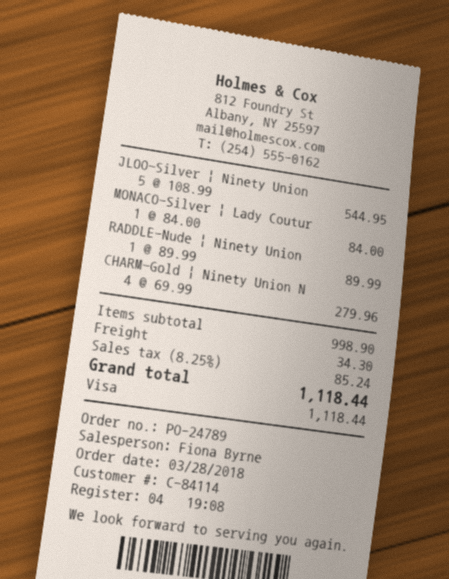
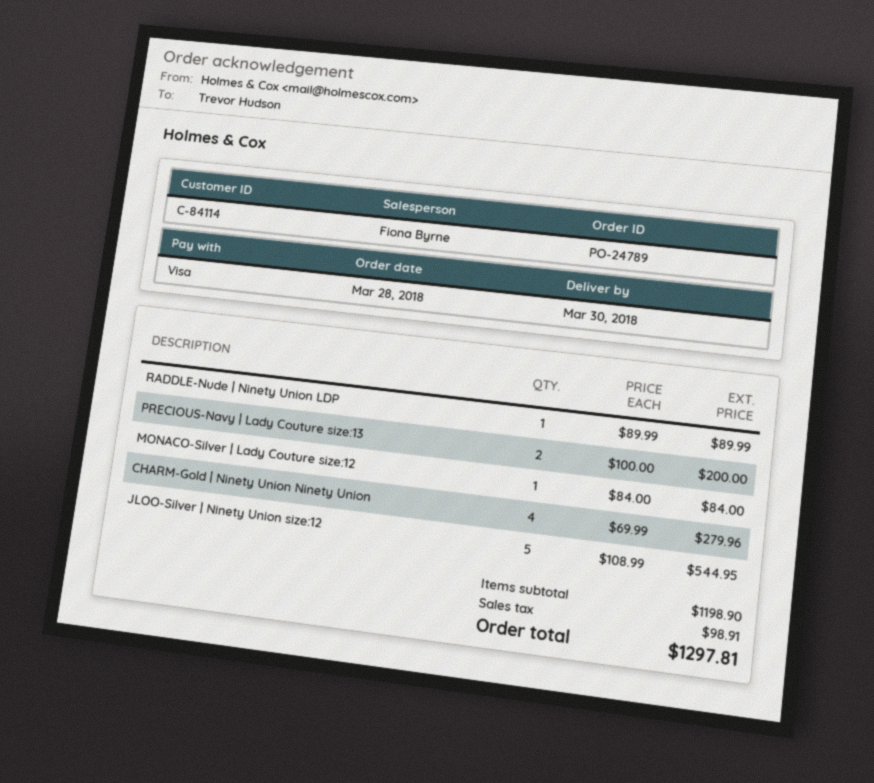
PRECIOUS-Navy | Lady Couture size:13: none -> 2 x 100.00 = 200.00
subtotal: 998.90 -> 1198.90
shipping: 34.30 -> none
tax: 85.24 -> 98.91
total: 1118.44 -> 1297.81

